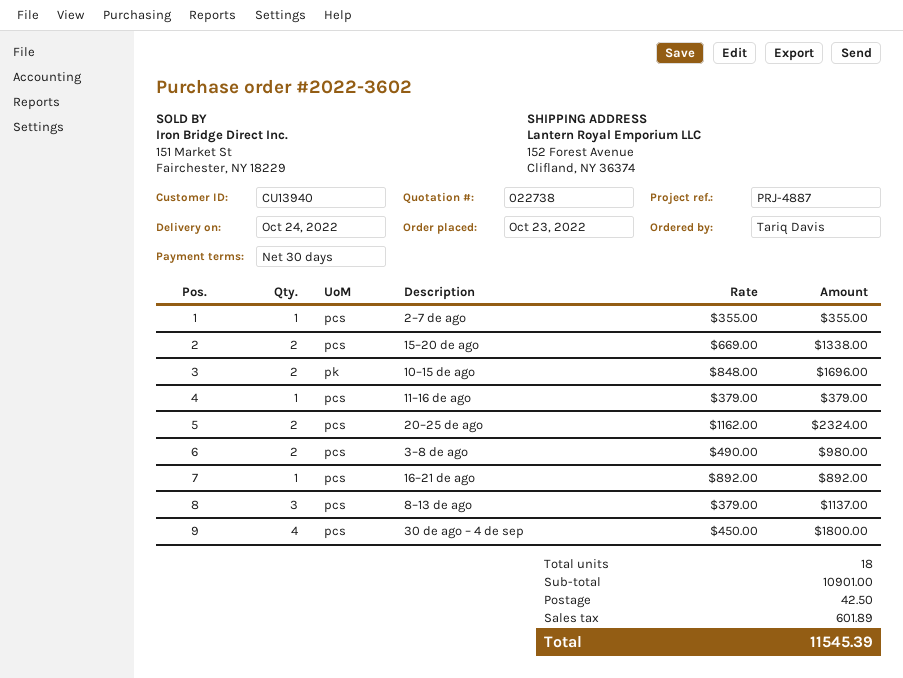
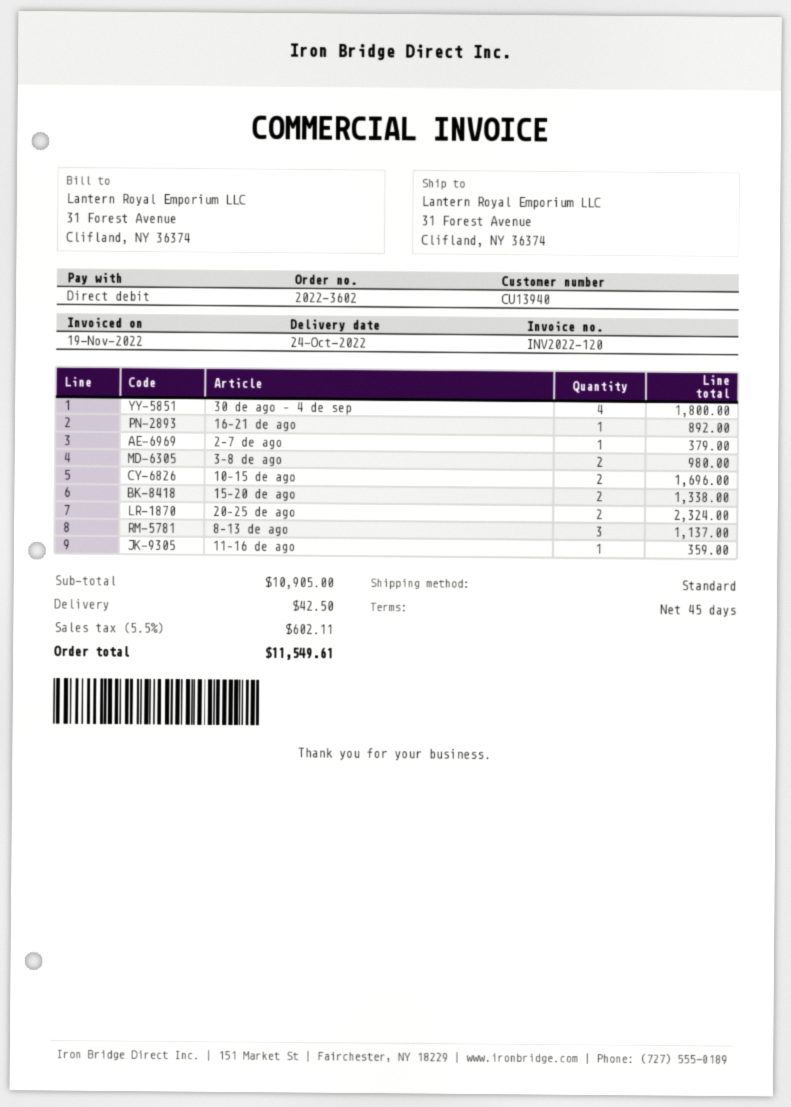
payment terms: 30 days -> 45 days
ship to: 152 Forest Avenue, Clifland, NY 36374 -> 31 Forest Avenue, Clifland, NY 36374
2–7 de ago: 1 for 355.00 -> 1 for 379.00
11–16 de ago: 1 for 379.00 -> 1 for 359.00
subtotal: 10901.00 -> 10905.00
tax: 601.89 -> 602.11
total: 11545.39 -> 11549.61

